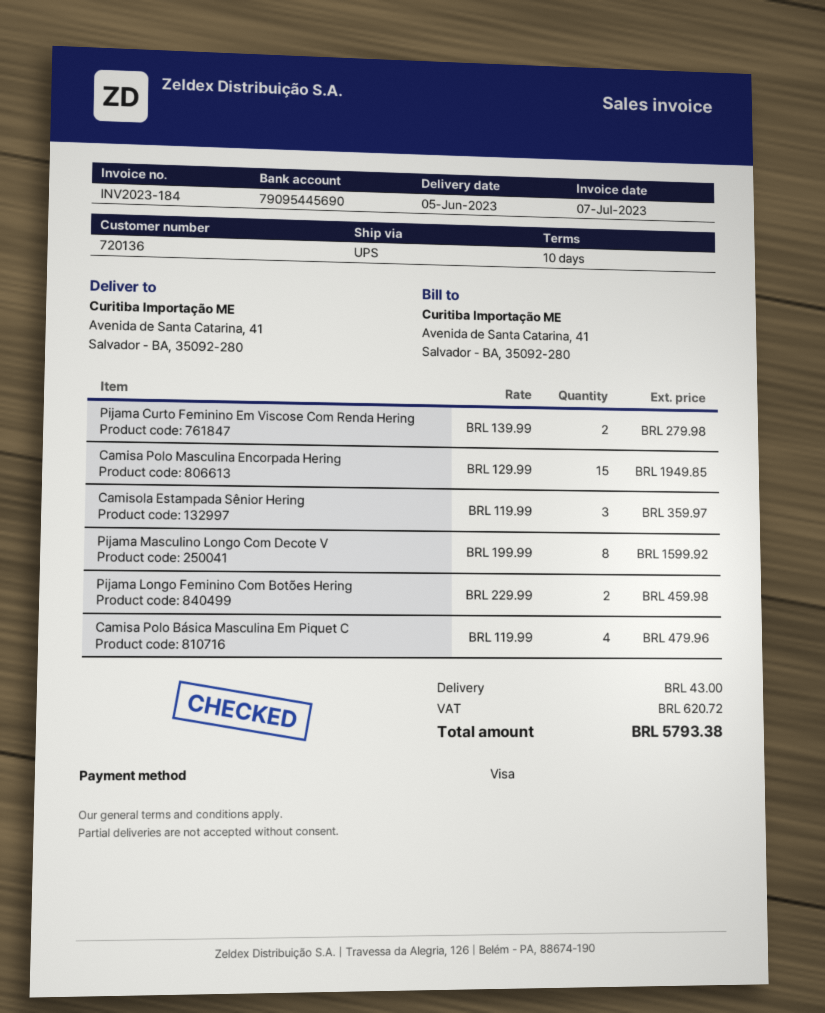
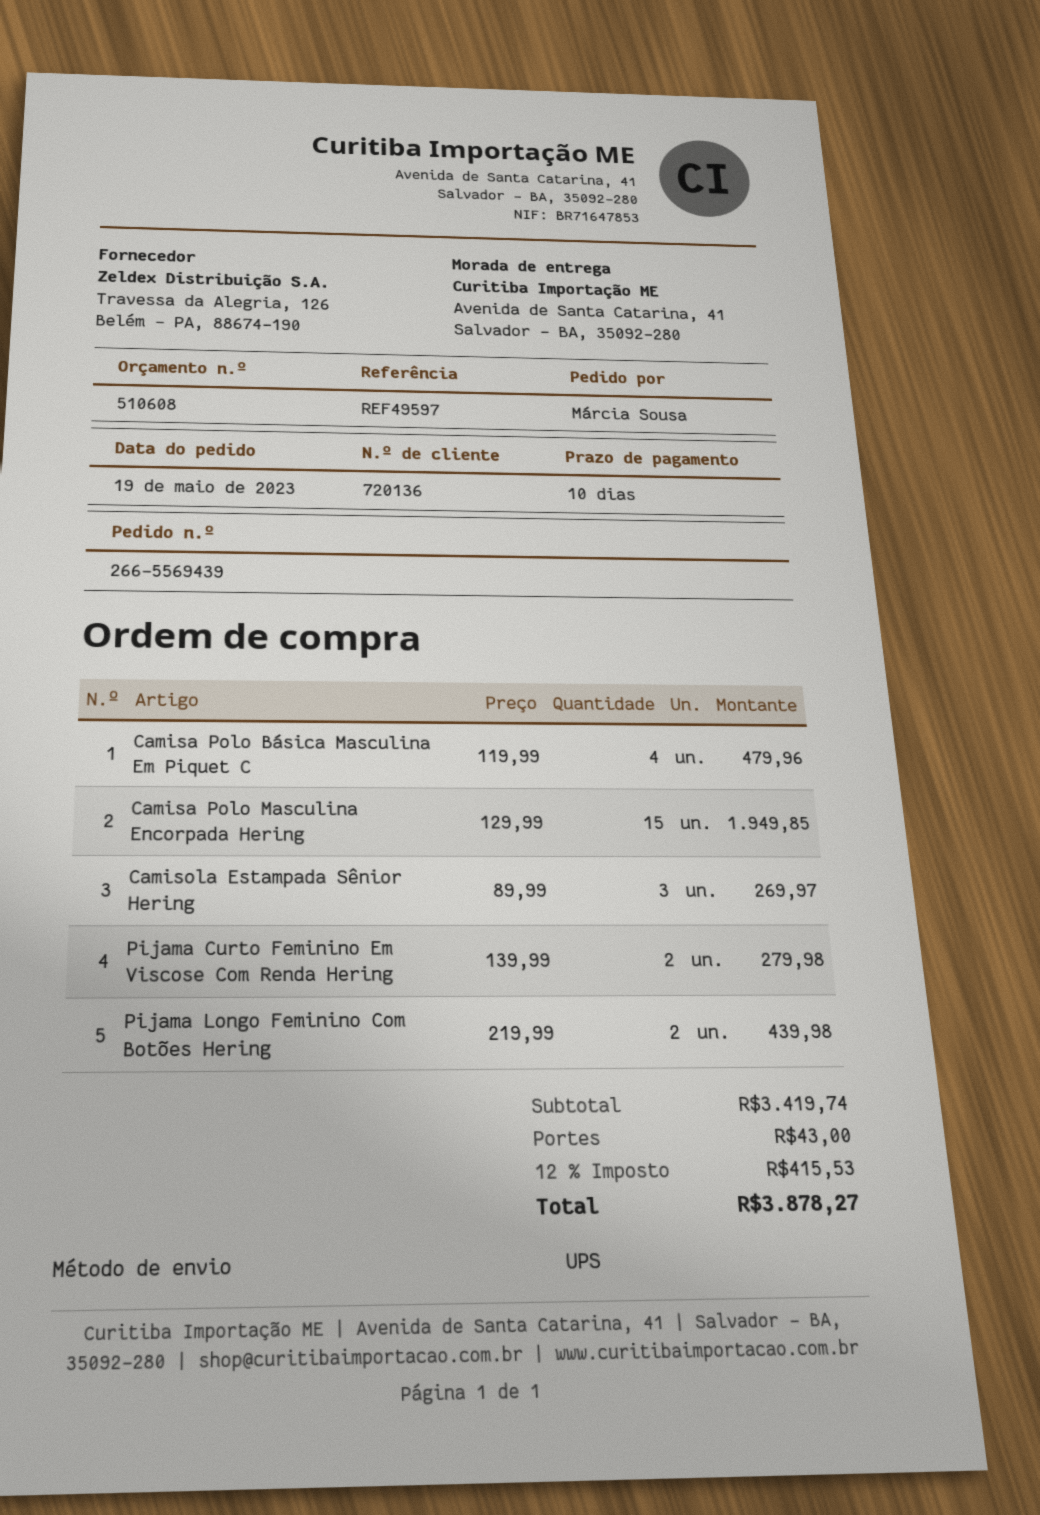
Camisola Estampada Sênior Hering: 3 x 119.99 = 359.97 -> 3 x 89.99 = 269.97
Pijama Masculino Longo Com Decote V: 8 x 199.99 = 1599.92 -> none
Pijama Longo Feminino Com Botões Hering: 2 x 229.99 = 459.98 -> 2 x 219.99 = 439.98
tax: 620.72 -> 415.53
total: 5793.38 -> 3878.27

